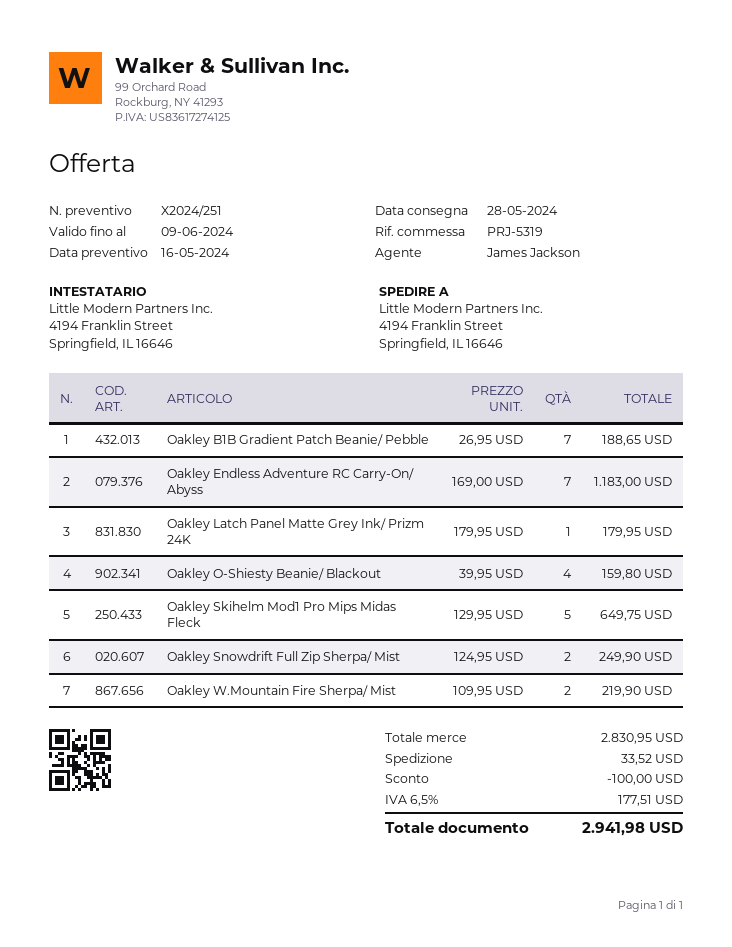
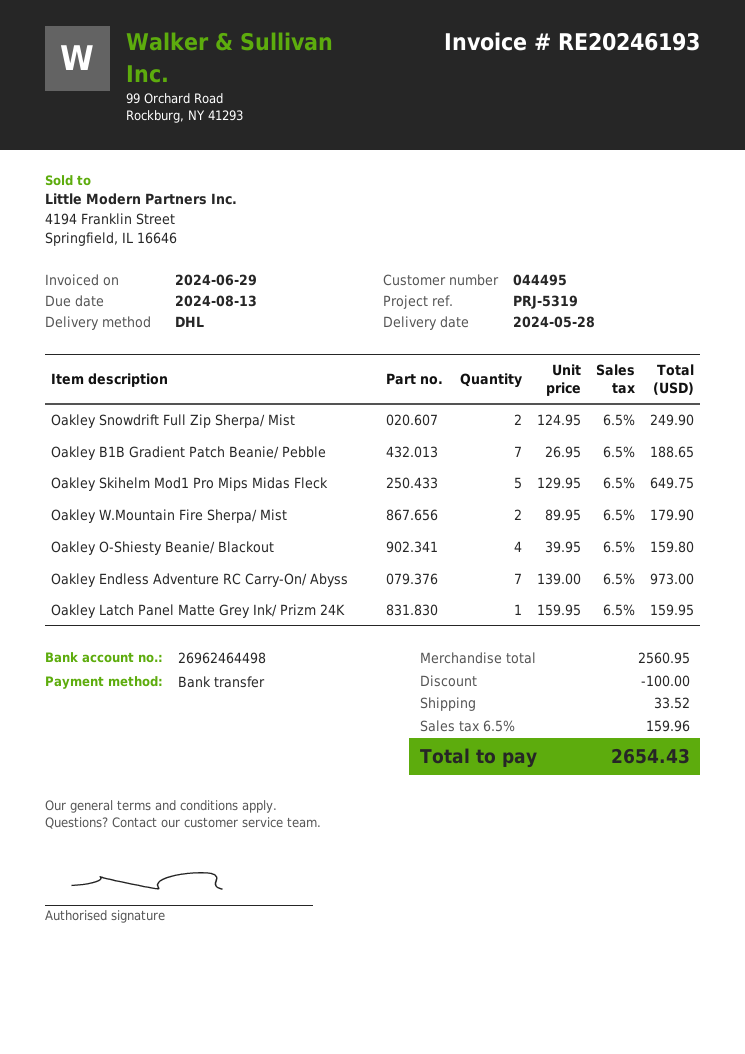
Oakley Endless Adventure RC Carry-On/ Abyss: 7 x 169.00 = 1183.00 -> 7 x 139.00 = 973.00
Oakley Latch Panel Matte Grey Ink/ Prizm 24K: 1 x 179.95 = 179.95 -> 1 x 159.95 = 159.95
Oakley W.Mountain Fire Sherpa/ Mist: 2 x 109.95 = 219.90 -> 2 x 89.95 = 179.90
subtotal: 2830.95 -> 2560.95
tax: 6.5% = 177.51 -> 6.5% = 159.96
total: 2941.98 -> 2654.43

